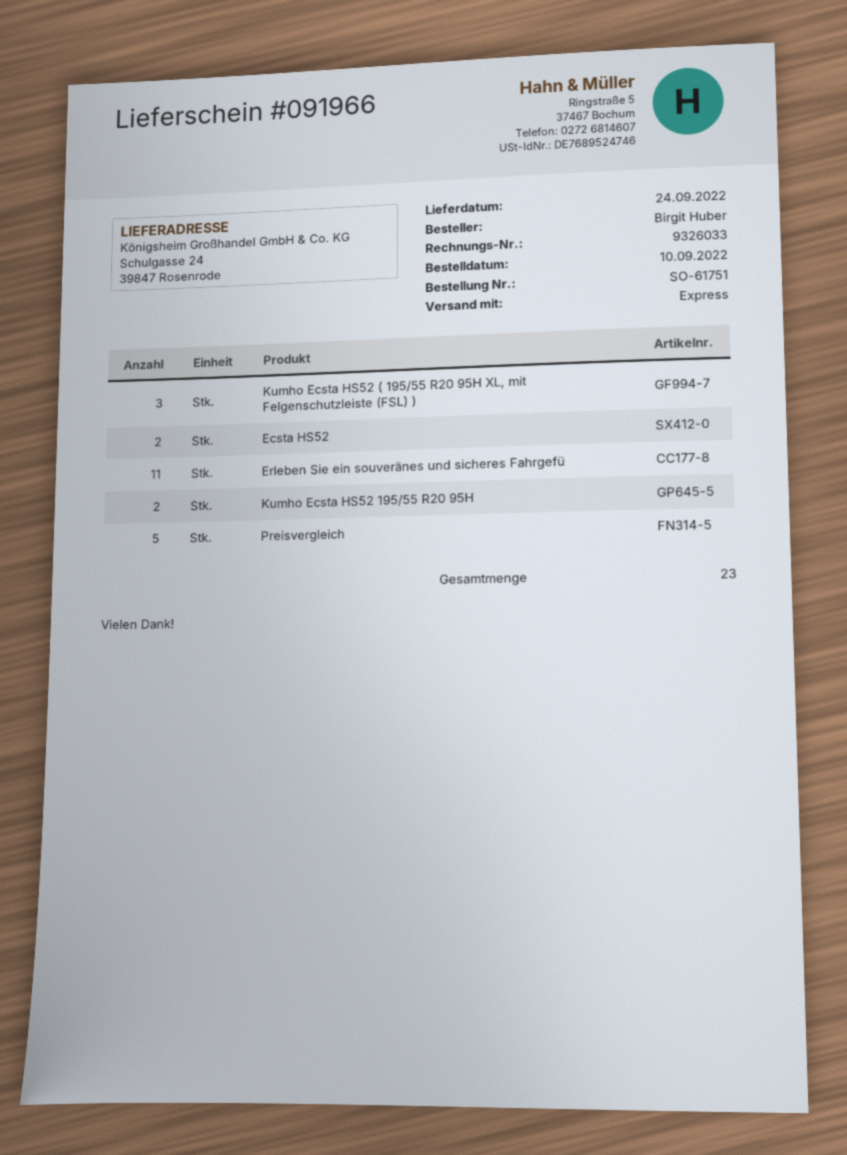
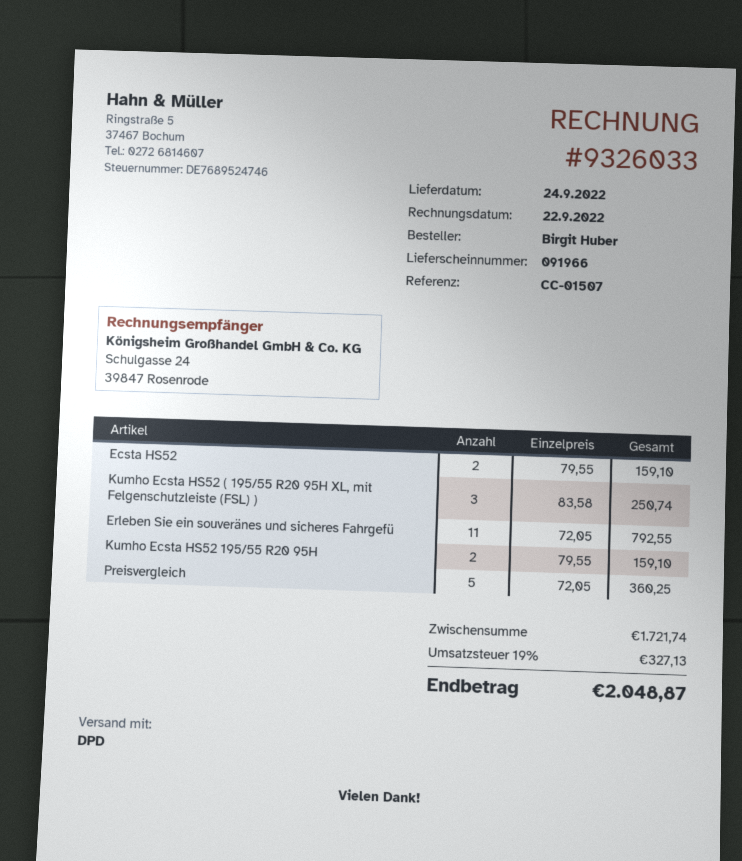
shipping method: express -> DPD

